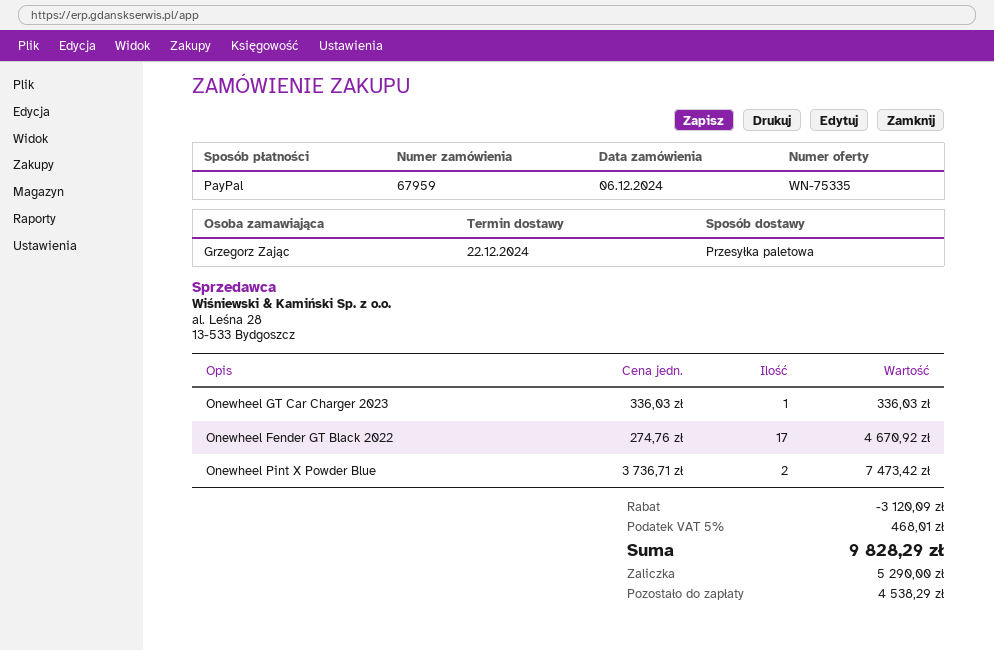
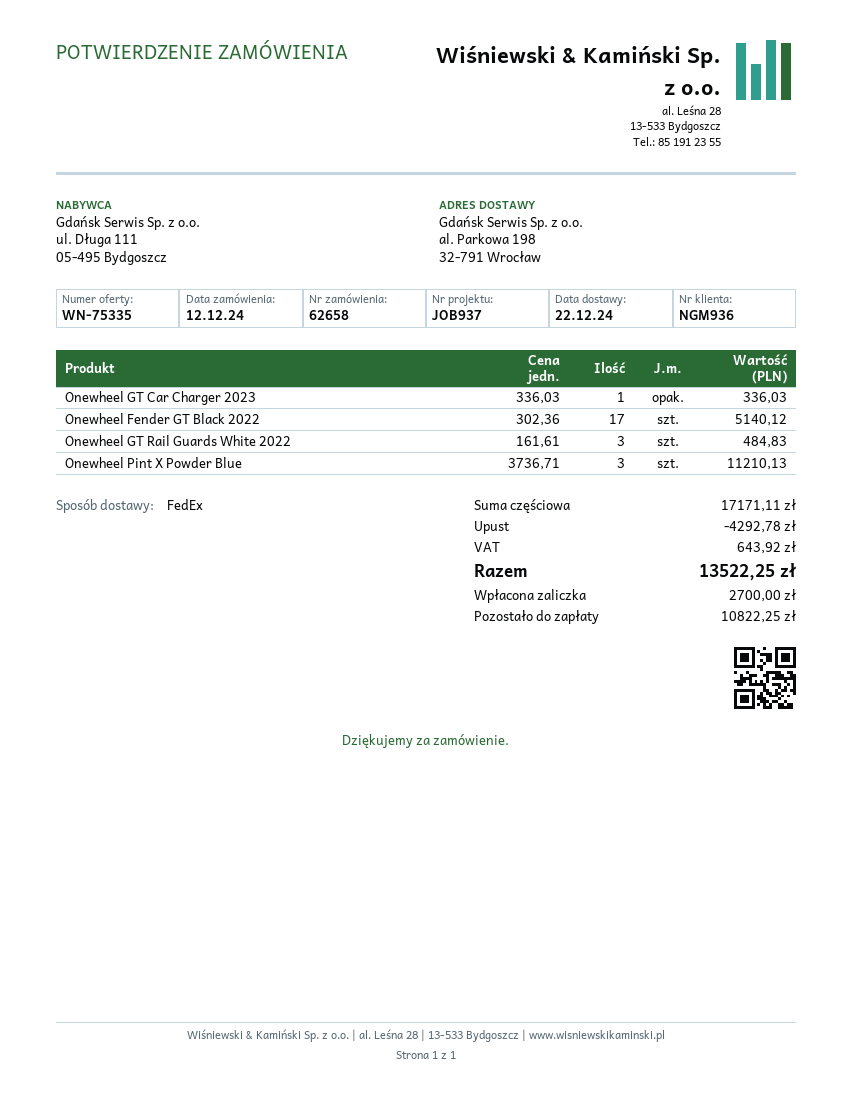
order number: 67959 -> 62658
order date: 2024-12-06 -> 2024-12-12
shipping method: pallet freight -> FedEx
Onewheel Fender GT Black 2022: 17 x 274.76 = 4670.92 -> 17 x 302.36 = 5140.12
Onewheel Pint X Powder Blue: 2 x 3736.71 = 7473.42 -> 3 x 3736.71 = 11210.13
Onewheel GT Rail Guards White 2022: none -> 3 x 161.61 = 484.83
discount: 3120.09 -> 4292.78
tax: 468.01 -> 643.92
total: 9828.29 -> 13522.25
deposit: 5290.00 -> 2700.00
balance: 4538.29 -> 10822.25

